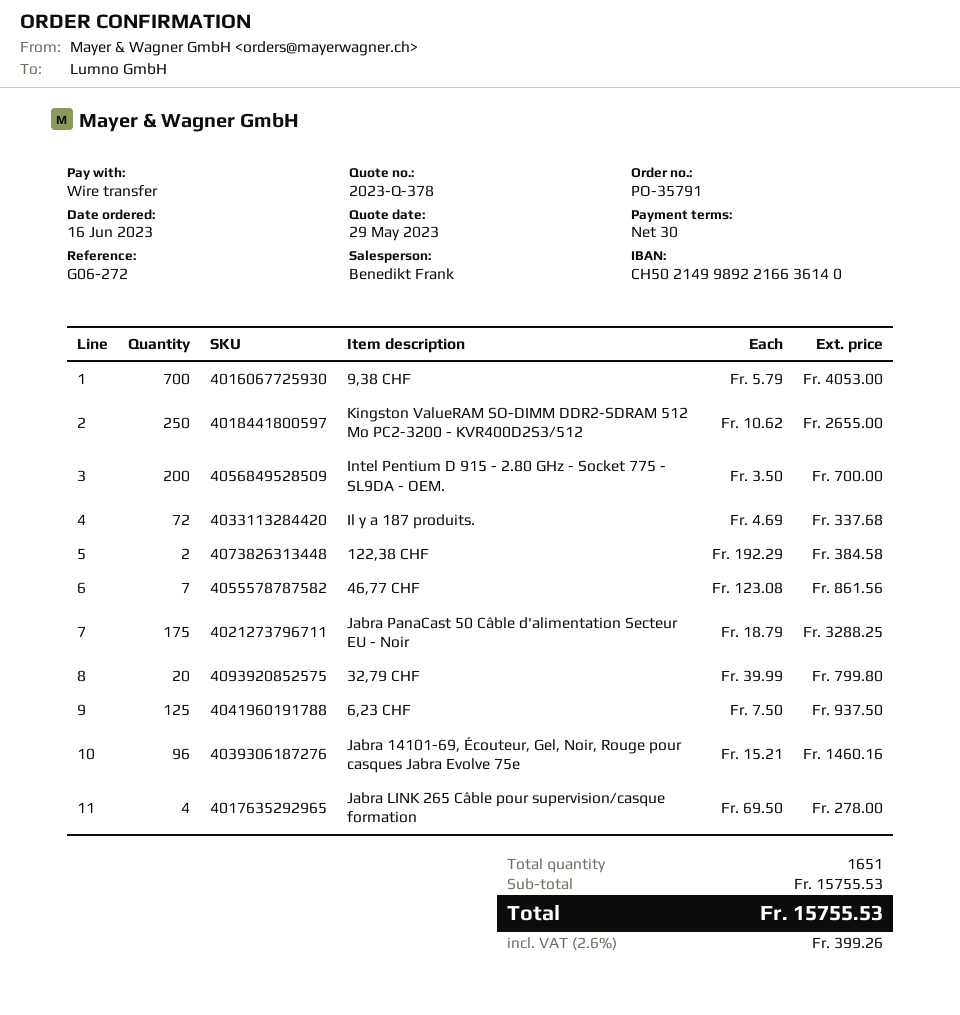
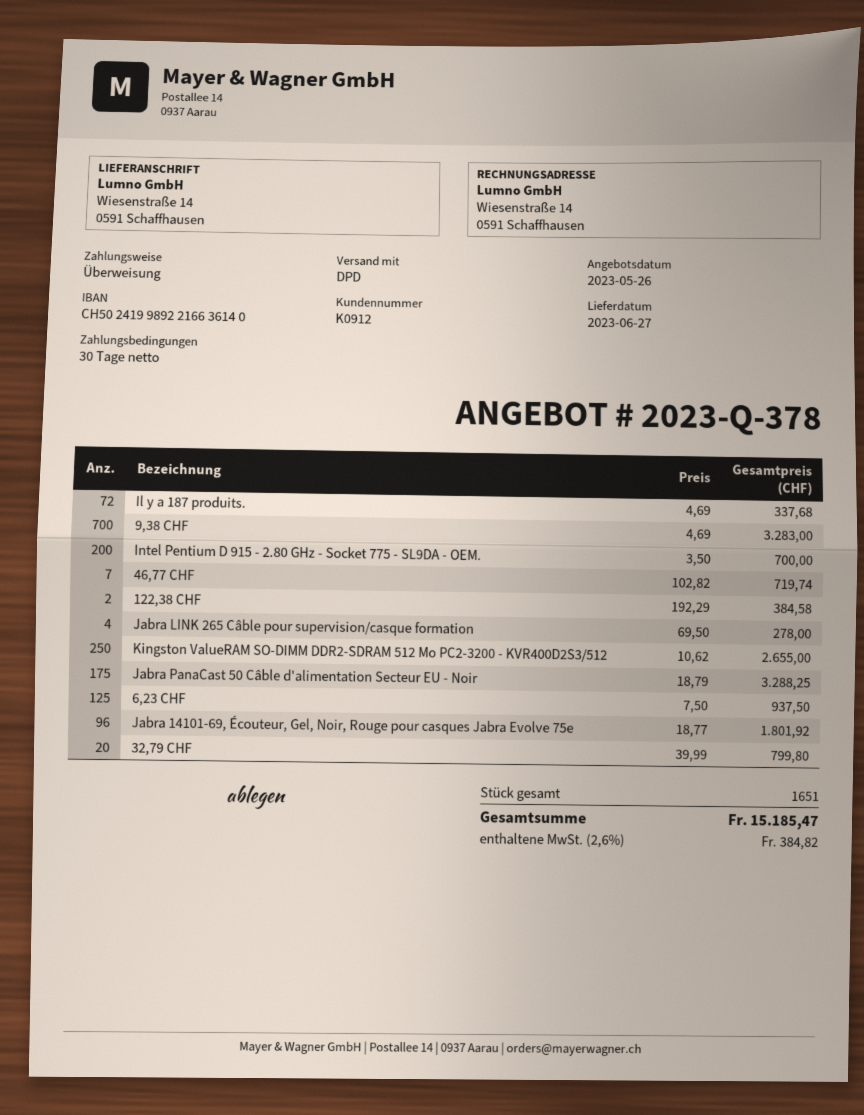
quote date: 2023-05-29 -> 2023-05-26
bank account: CH5021499892216636140 -> CH5024199892216636140
9,38 CHF: 700 x 5.79 = 4053.00 -> 700 x 4.69 = 3283.00
46,77 CHF: 7 x 123.08 = 861.56 -> 7 x 102.82 = 719.74
Jabra 14101-69, Écouteur, Gel, Noir, Rouge pour casques Jabra Evolve 75e: 96 x 15.21 = 1460.16 -> 96 x 18.77 = 1801.92
tax: 2.6% = 399.26 -> 2.6% = 384.82
total: 15755.53 -> 15185.47

